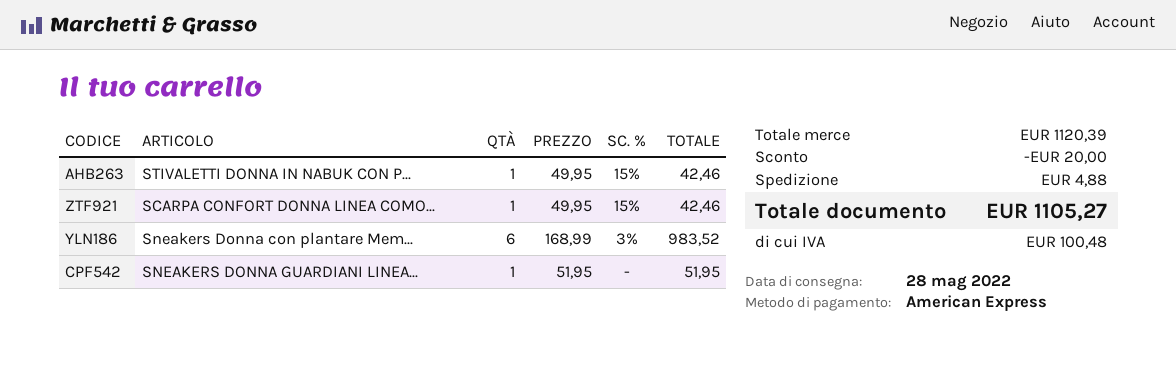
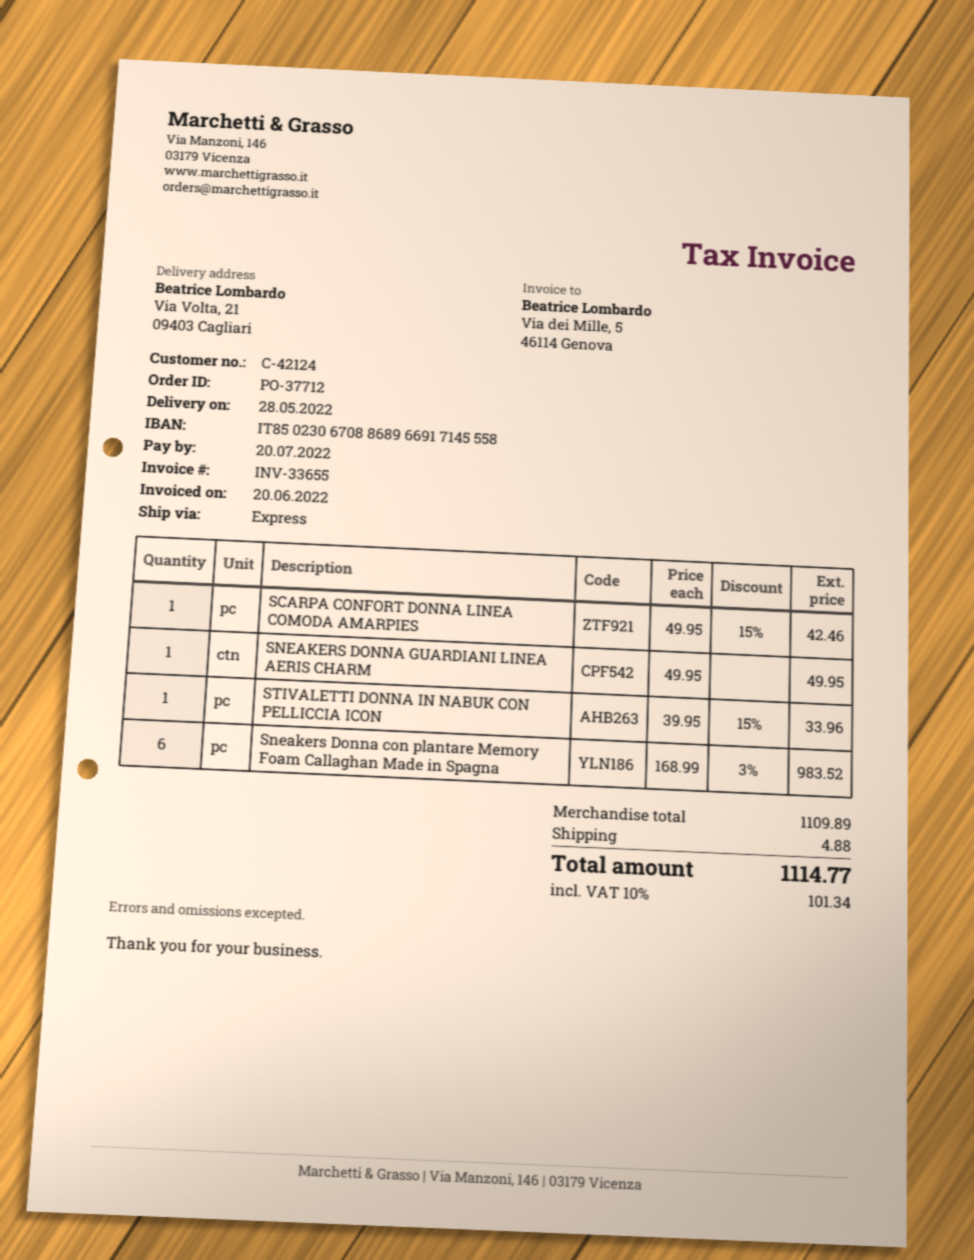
STIVALETTI DONNA IN NABUK CON P...: 1 x 49.95 - 15% = 42.46 -> 1 x 39.95 - 15% = 33.96
SNEAKERS DONNA GUARDIANI LINEA...: 1 x 51.95 = 51.95 -> 1 x 49.95 = 49.95
subtotal: 1120.39 -> 1109.89
discount: 20.00 -> none
tax: 100.48 -> 101.34
total: 1105.27 -> 1114.77

